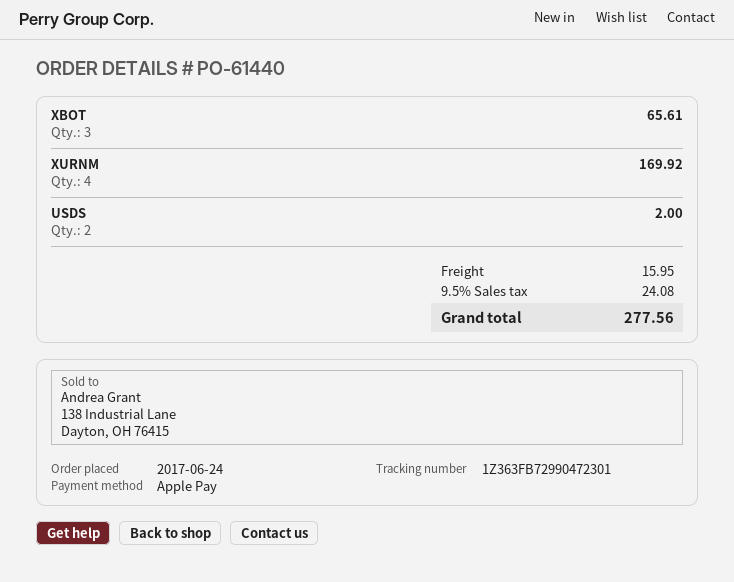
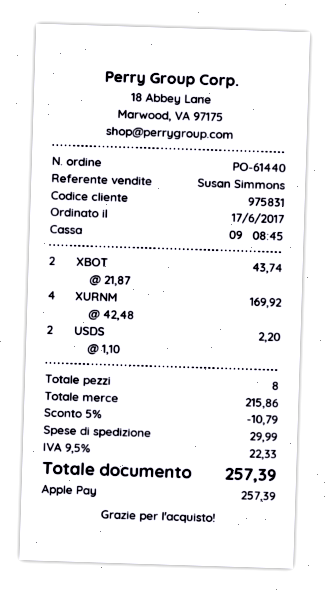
order date: 2017-06-24 -> 2017-06-17
XBOT: 3 for 65.61 -> 2 for 43.74
USDS: 2 for 2.00 -> 2 for 2.20
discount: none -> 5% = 10.79
shipping: 15.95 -> 29.99
tax: 9.5% = 24.08 -> 9.5% = 22.33
total: 277.56 -> 257.39

